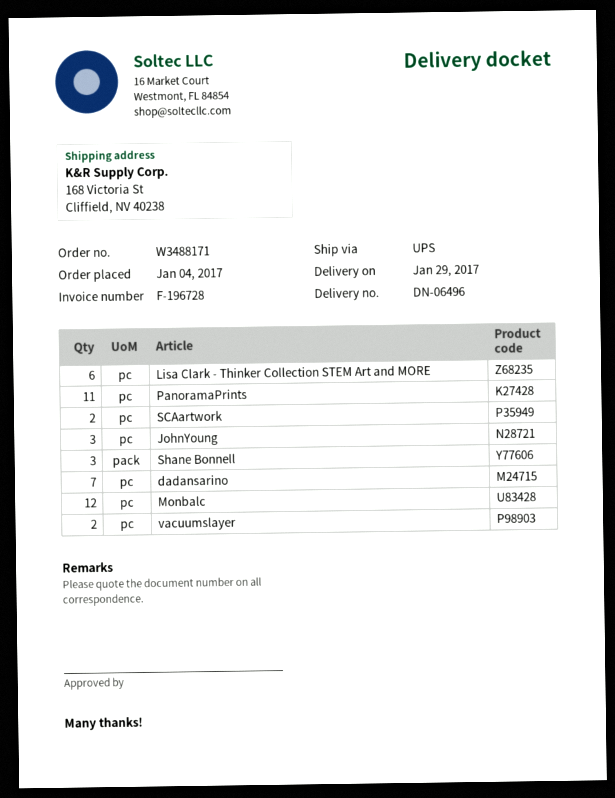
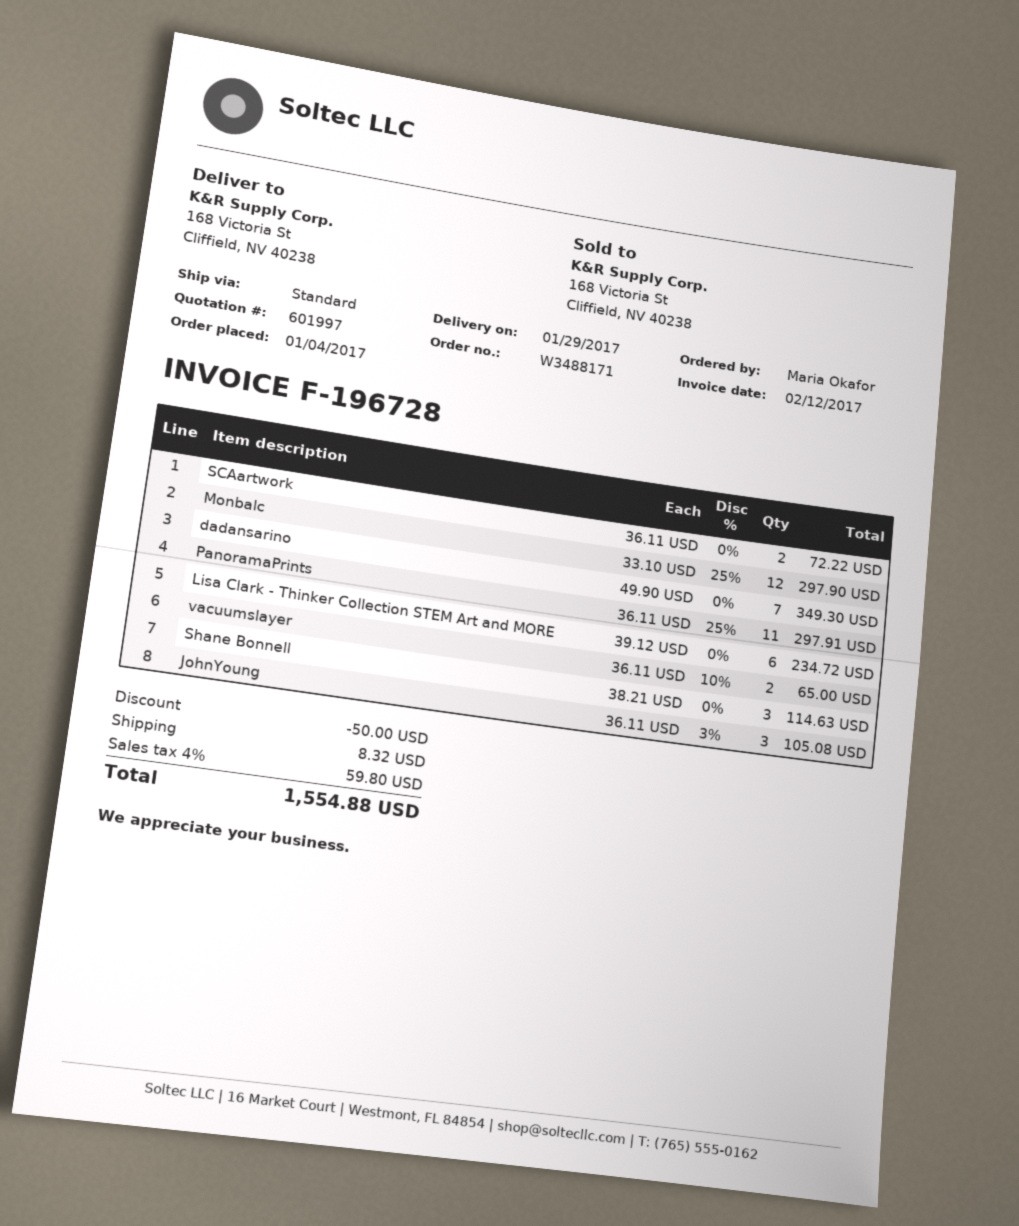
shipping method: UPS -> standard

